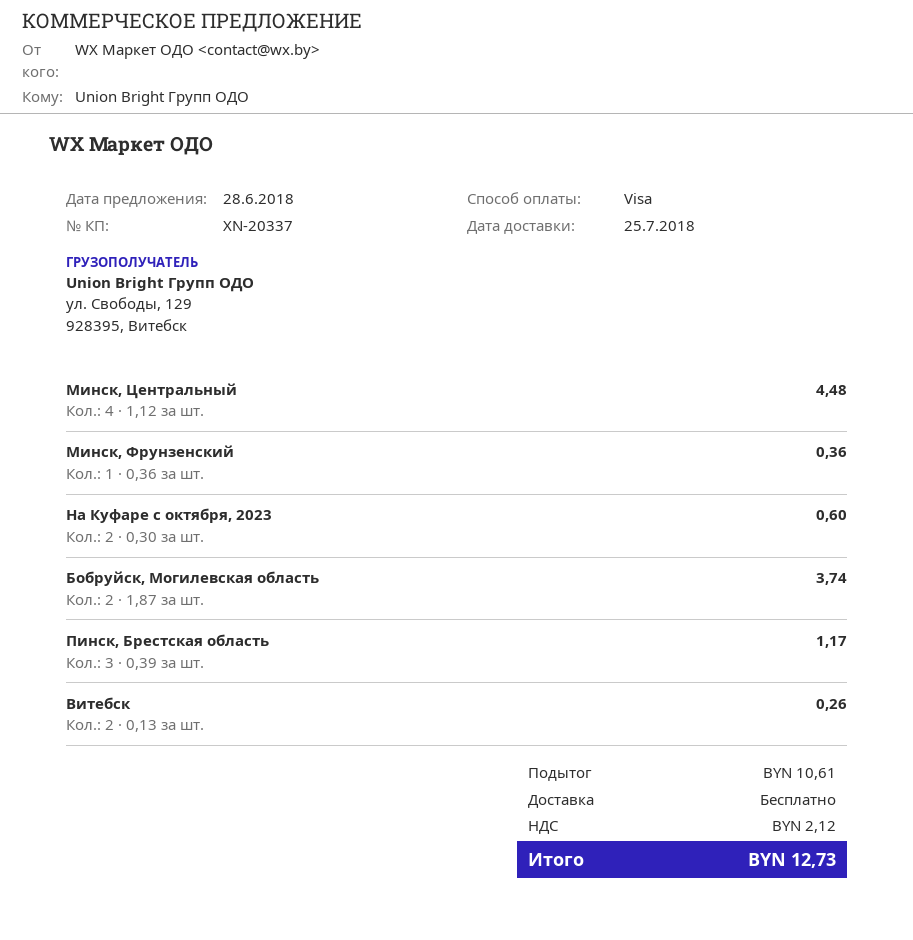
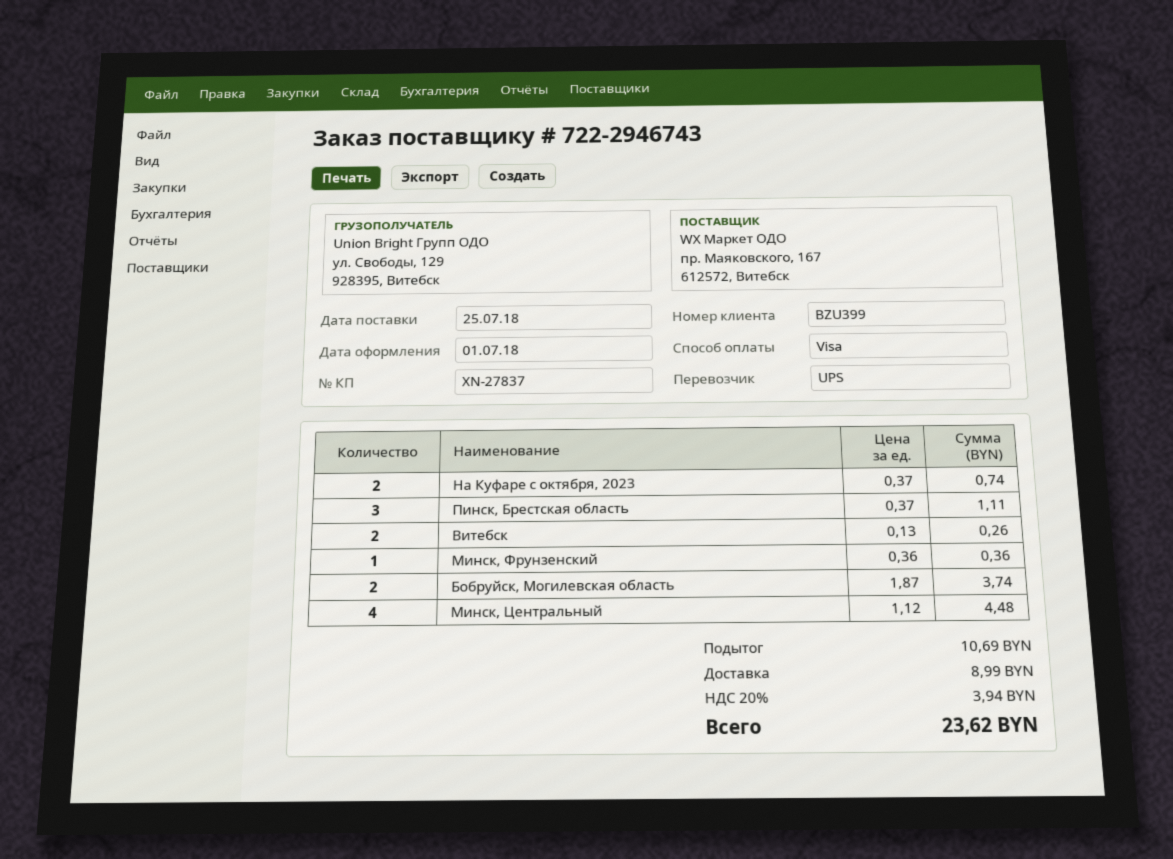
quote number: XN-20337 -> XN-27837
На Куфаре с октября, 2023: 2 x 0.30 = 0.60 -> 2 x 0.37 = 0.74
Пинск, Брестская область: 3 x 0.39 = 1.17 -> 3 x 0.37 = 1.11
subtotal: 10.61 -> 10.69
shipping: 0.00 -> 8.99
tax: 2.12 -> 3.94
total: 12.73 -> 23.62

